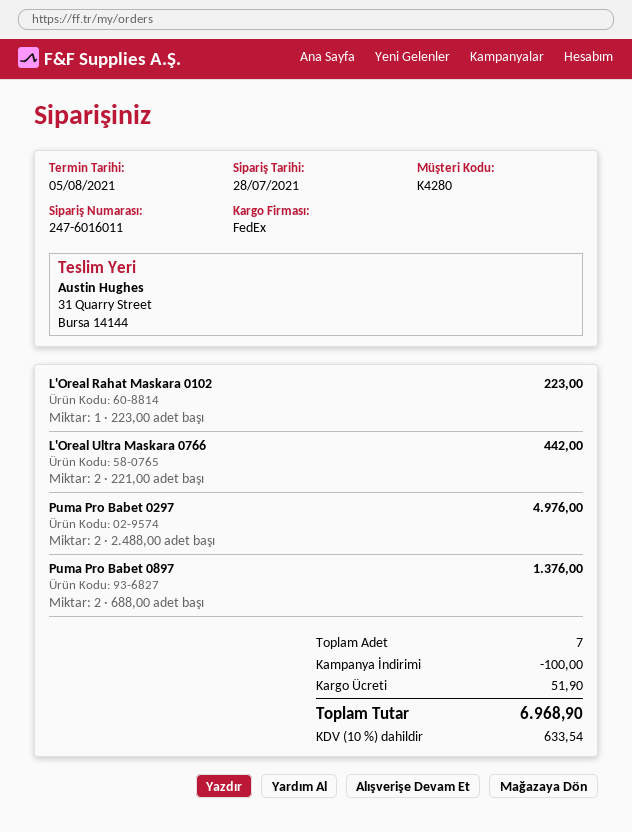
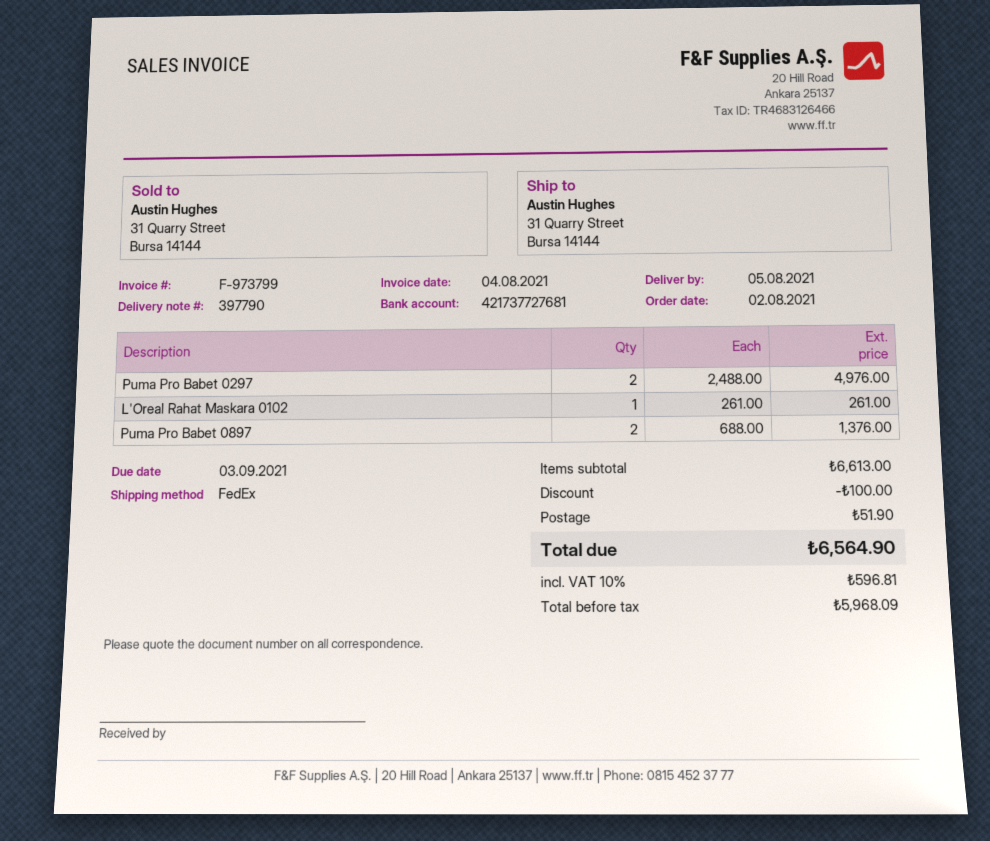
order date: 2021-07-28 -> 2021-08-02
L'Oreal Rahat Maskara 0102: 1 x 223.00 = 223.00 -> 1 x 261.00 = 261.00
L'Oreal Ultra Maskara 0766: 2 x 221.00 = 442.00 -> none
tax: 10% = 633.54 -> 10% = 596.81
total: 6968.90 -> 6564.90

